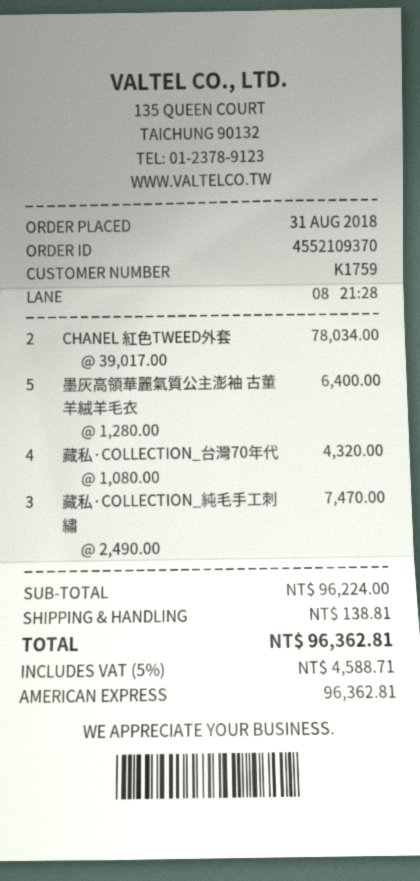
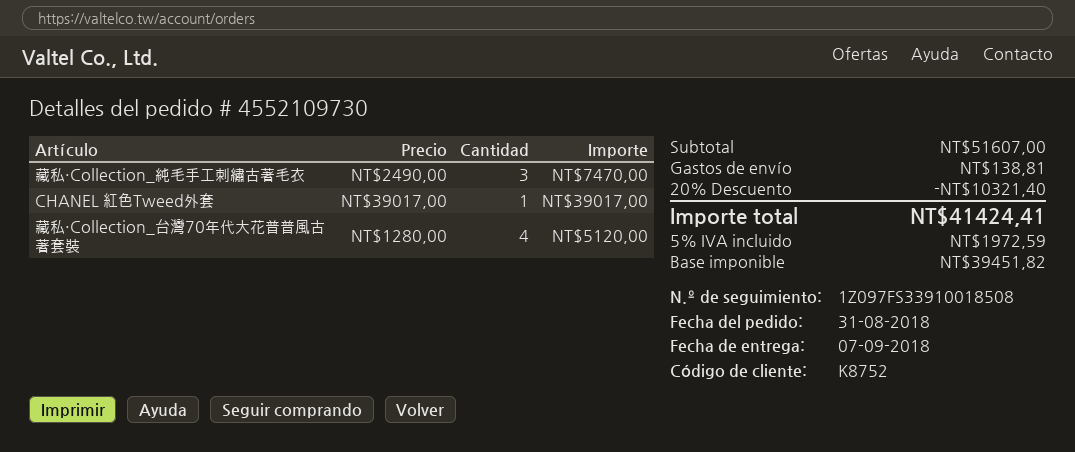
order number: 4552109370 -> 4552109730
customer number: K1759 -> K8752
CHANEL 紅色TWEED外套: 2 x 39017.00 = 78034.00 -> 1 x 39017.00 = 39017.00
墨灰高領華麗氣質公主澎袖 古董羊絨羊毛衣: 5 x 1280.00 = 6400.00 -> none
藏私·COLLECTION_台灣70年代: 4 x 1080.00 = 4320.00 -> 4 x 1280.00 = 5120.00
subtotal: 96224.00 -> 51607.00
discount: none -> 20% = 10321.40
tax: 5% = 4588.71 -> 5% = 1972.59
total: 96362.81 -> 41424.41

